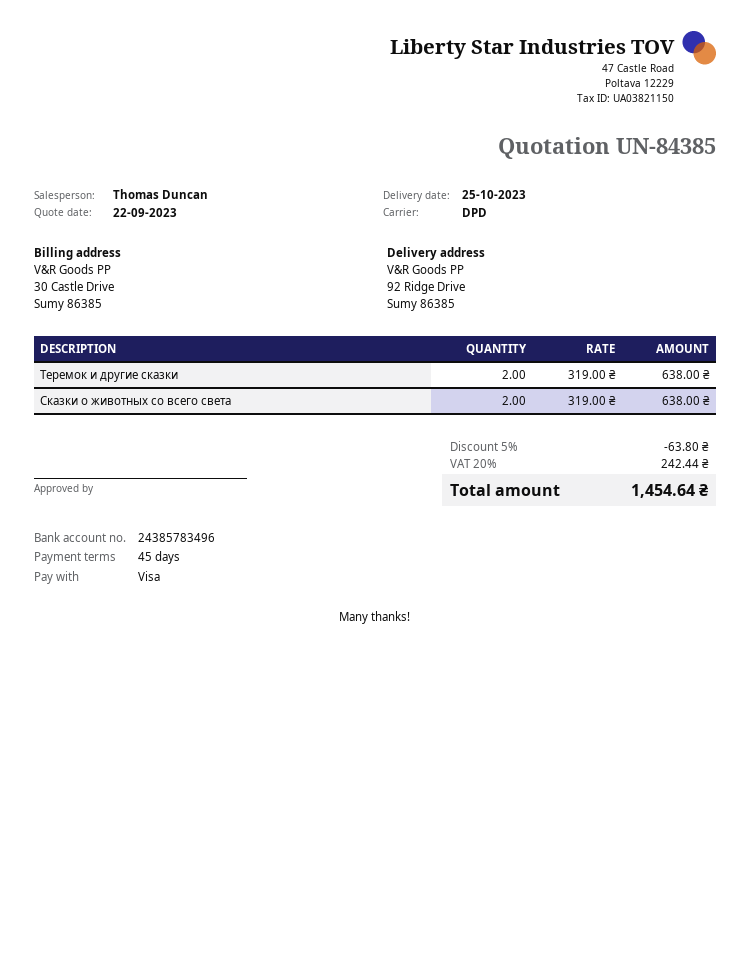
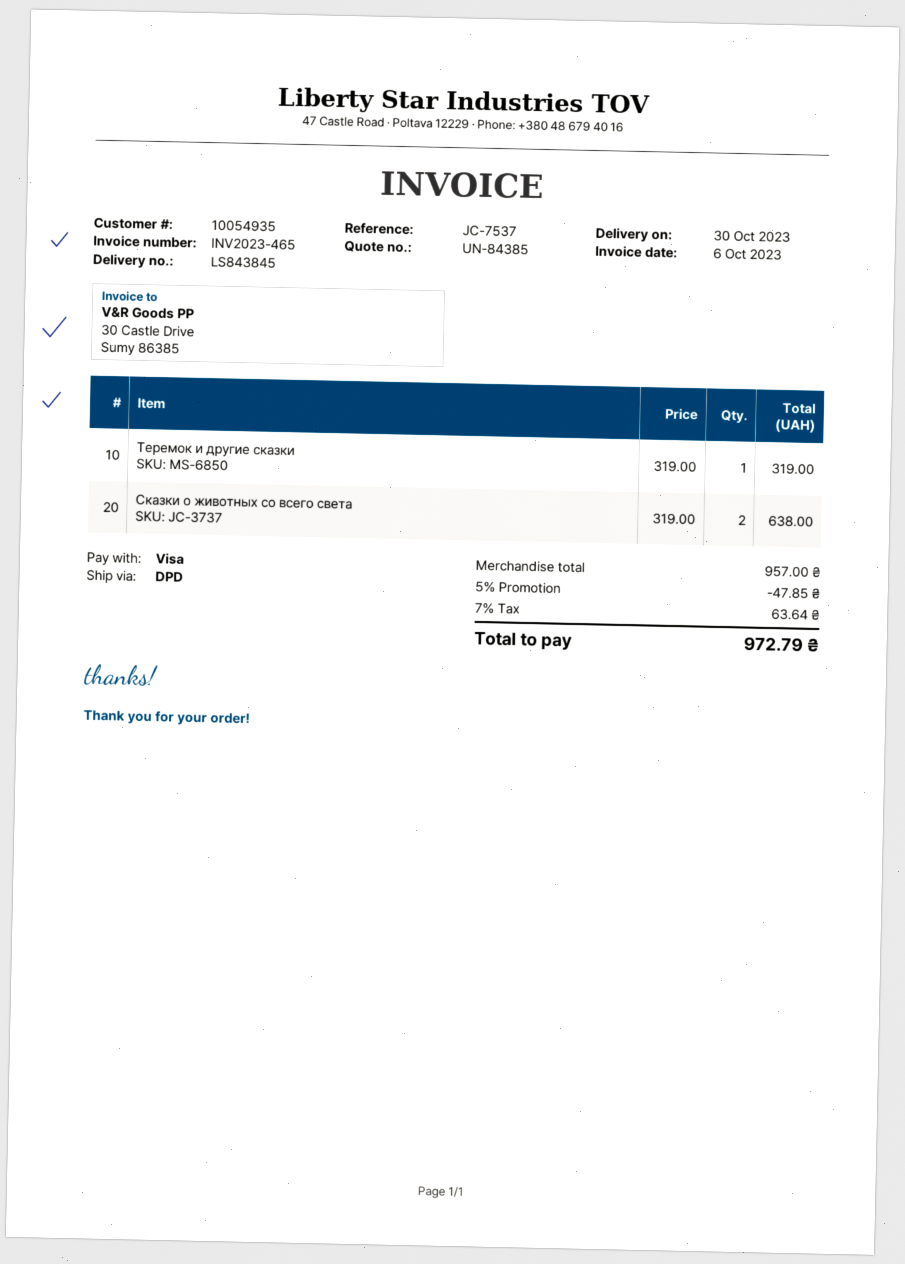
delivery date: 2023-10-25 -> 2023-10-30
Теремок и другие сказки: 2 x 319.00 = 638.00 -> 1 x 319.00 = 319.00
discount: 5% = 63.80 -> 5% = 47.85
tax: 20% = 242.44 -> 7% = 63.64
total: 1454.64 -> 972.79

